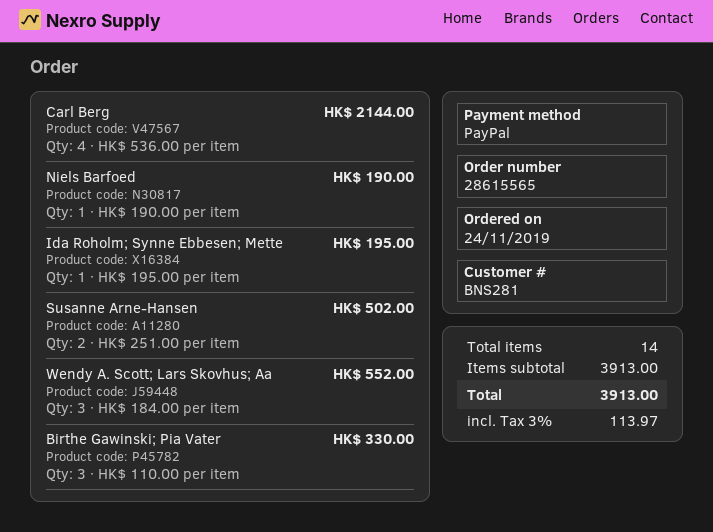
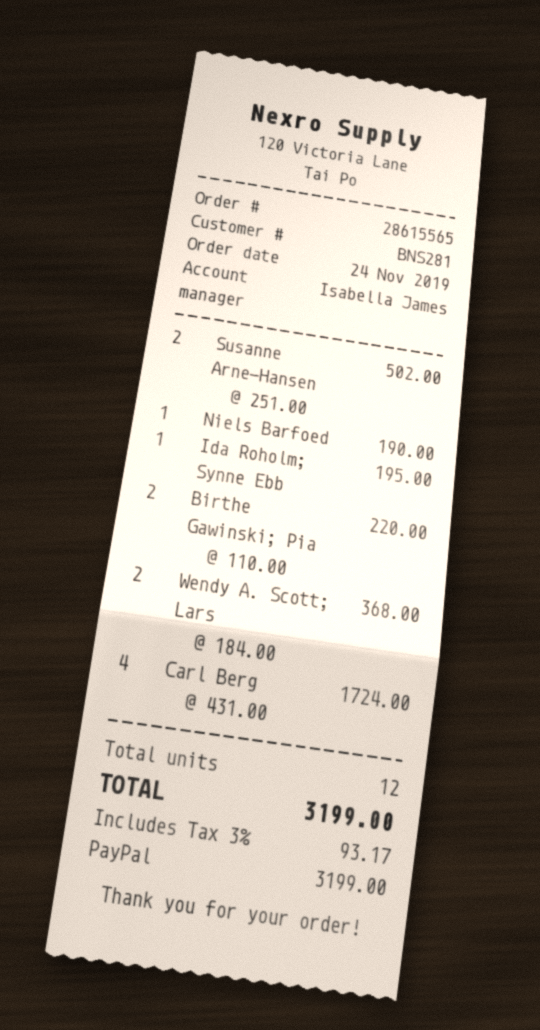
Carl Berg: 4 x 536.00 = 2144.00 -> 4 x 431.00 = 1724.00
Wendy A. Scott; Lars Skovhus; Aa: 3 x 184.00 = 552.00 -> 2 x 184.00 = 368.00
Birthe Gawinski; Pia Vater: 3 x 110.00 = 330.00 -> 2 x 110.00 = 220.00
total quantity: 14 -> 12
tax: 3% = 113.97 -> 3% = 93.17
total: 3913.00 -> 3199.00

